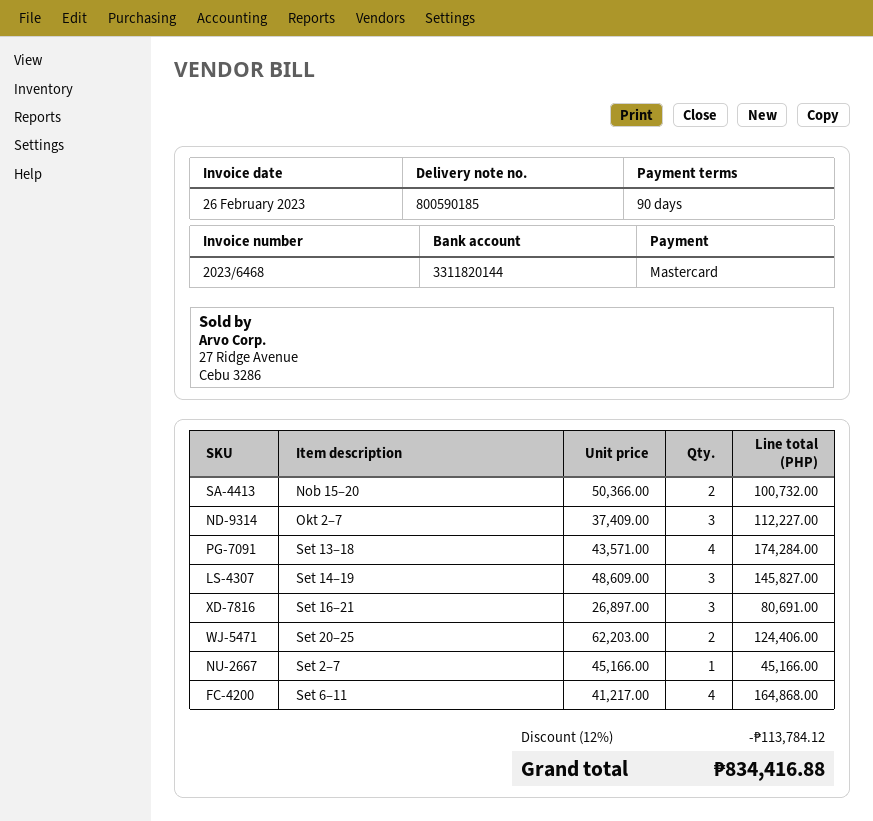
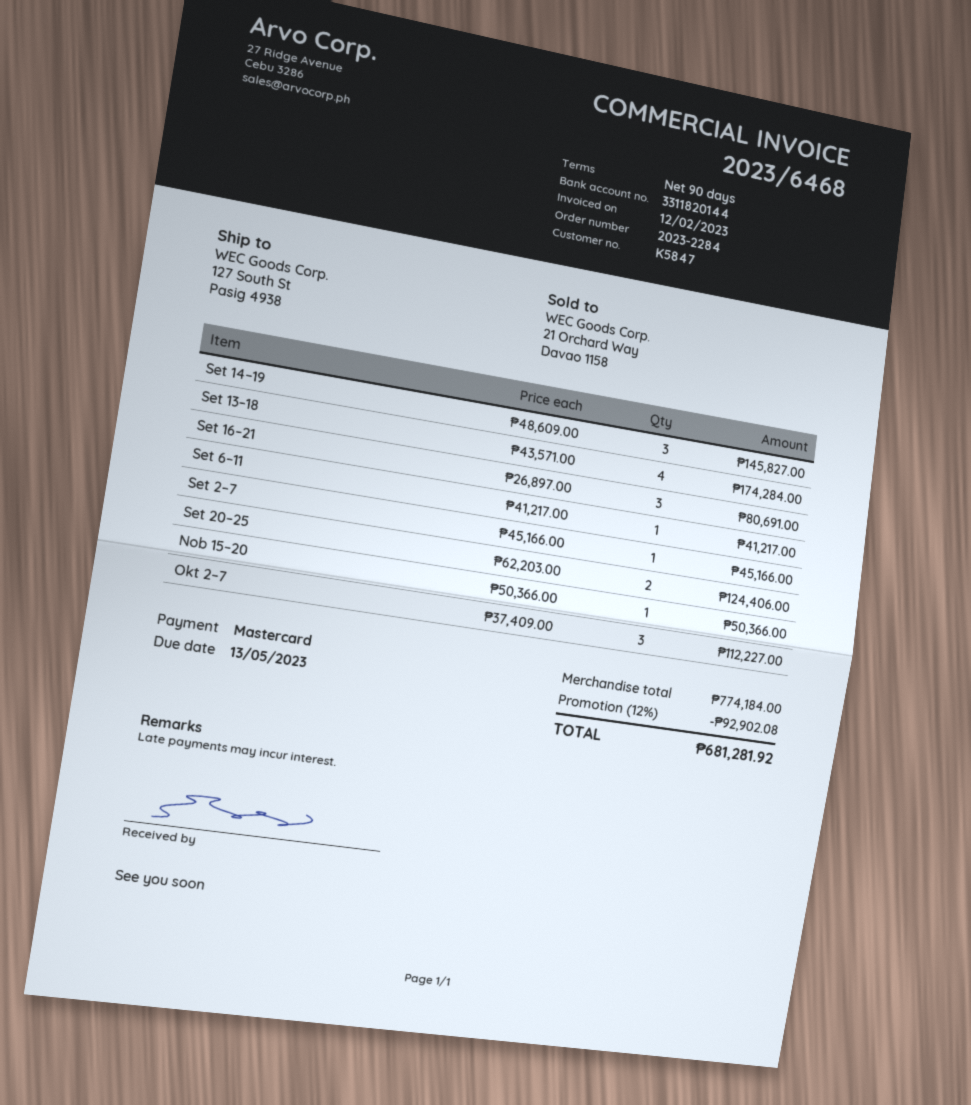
invoice date: 2023-02-26 -> 2023-02-12
Nob 15–20: 2 x 50366.00 = 100732.00 -> 1 x 50366.00 = 50366.00
Set 6–11: 4 x 41217.00 = 164868.00 -> 1 x 41217.00 = 41217.00
discount: 12% = 113784.12 -> 12% = 92902.08
total: 834416.88 -> 681281.92

